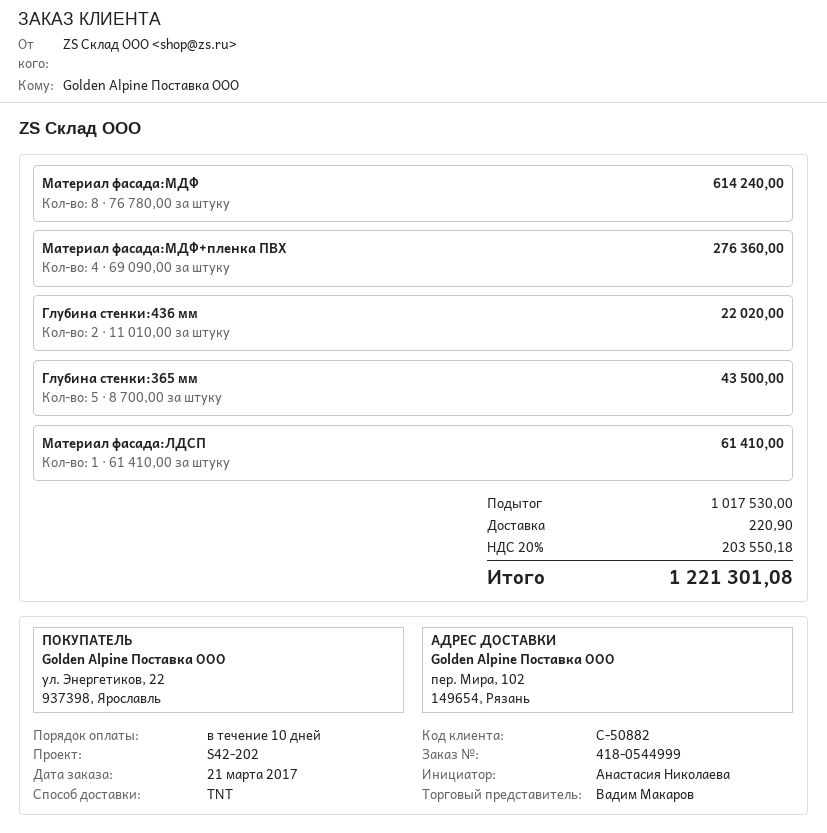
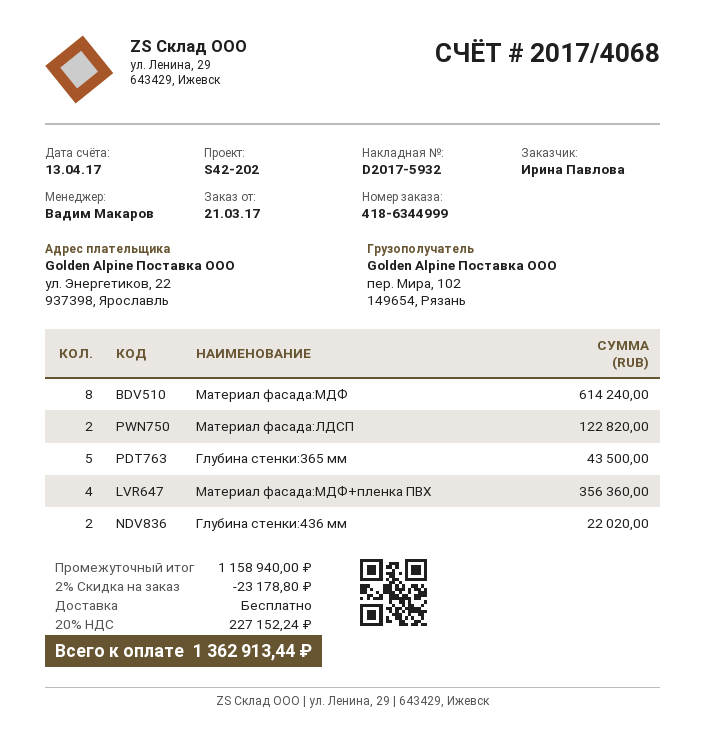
order number: 418-0544999 -> 418-6344999
ordered by: Анастасия Николаева -> Ирина Павлова
Материал фасада:МДФ+пленка ПВХ: 4 for 276360.00 -> 4 for 356360.00
Материал фасада:ЛДСП: 1 for 61410.00 -> 2 for 122820.00
subtotal: 1017530.00 -> 1158940.00
discount: none -> 2% = 23178.80
shipping: 220.90 -> 0.00
tax: 20% = 203550.18 -> 20% = 227152.24
total: 1221301.08 -> 1362913.44

